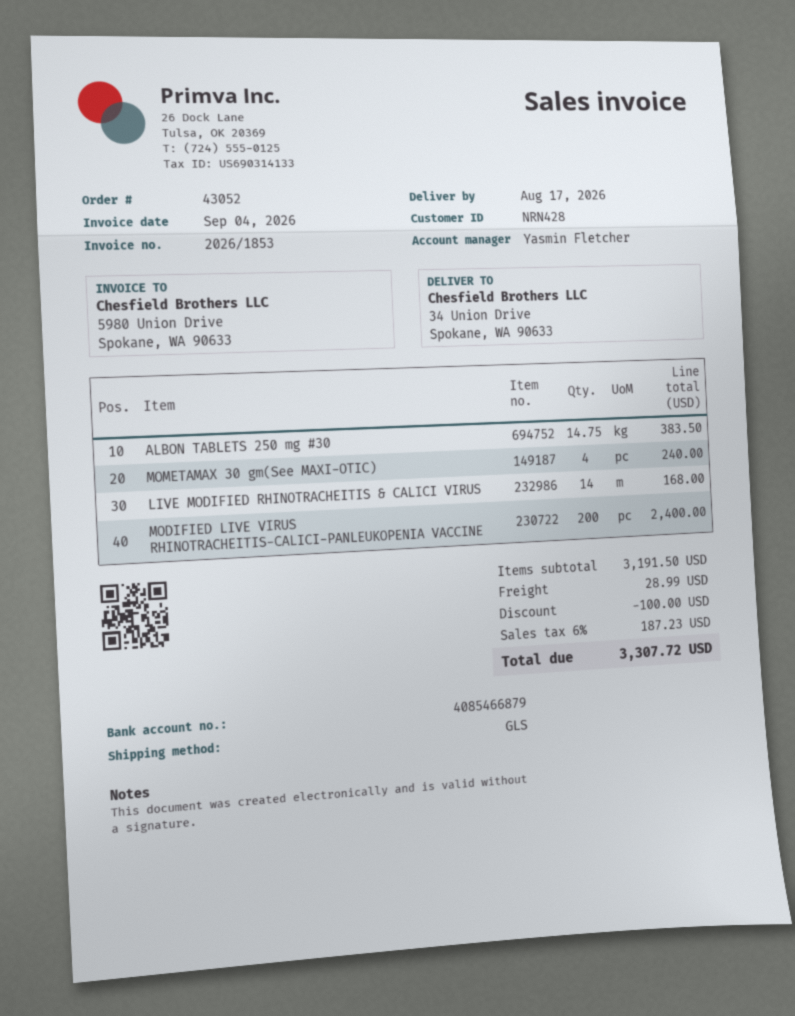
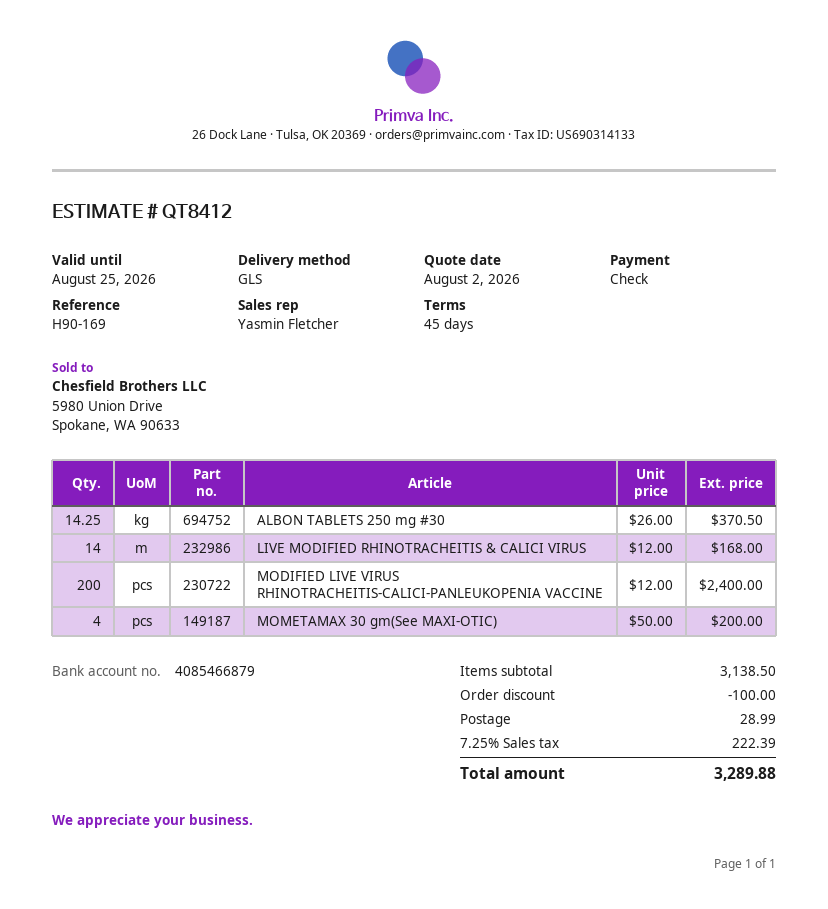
ALBON TABLETS 250 mg #30: 14.75 for 383.50 -> 14.25 for 370.50
MOMETAMAX 30 gm(See MAXI-OTIC): 4 for 240.00 -> 4 for 200.00
subtotal: 3191.50 -> 3138.50
tax: 6% = 187.23 -> 7.25% = 222.39
total: 3307.72 -> 3289.88

